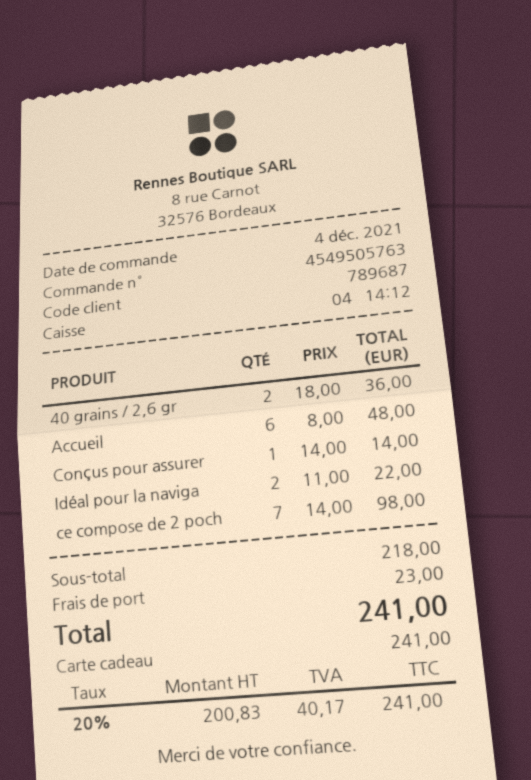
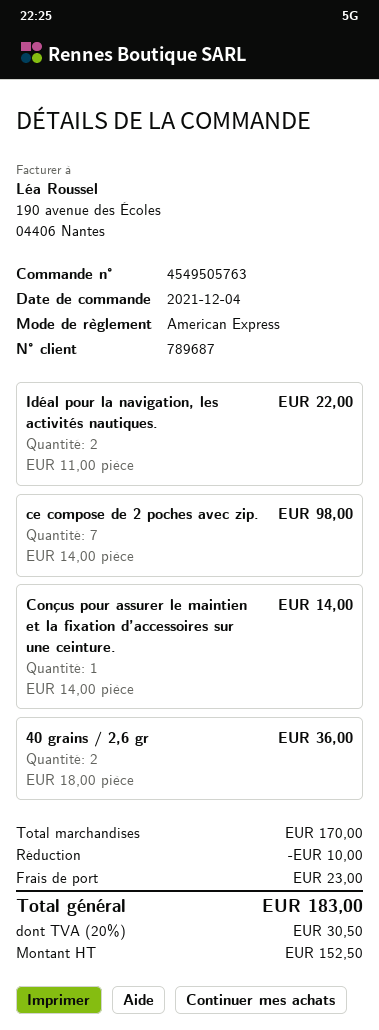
payment method: gift card -> American Express
Accueil: 6 x 8.00 = 48.00 -> none
subtotal: 218.00 -> 170.00
discount: none -> 10.00
net: 200.83 -> 152.50
tax: 20% = 40.17 -> 20% = 30.50
total: 241.00 -> 183.00

